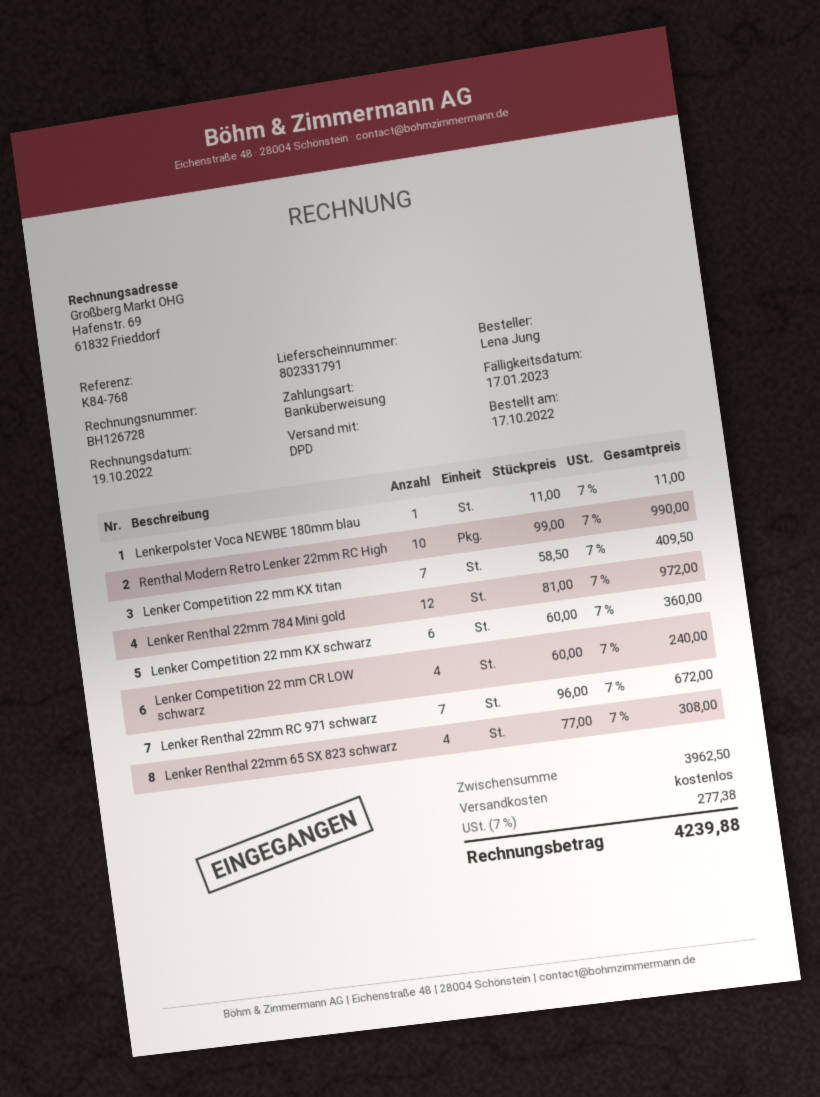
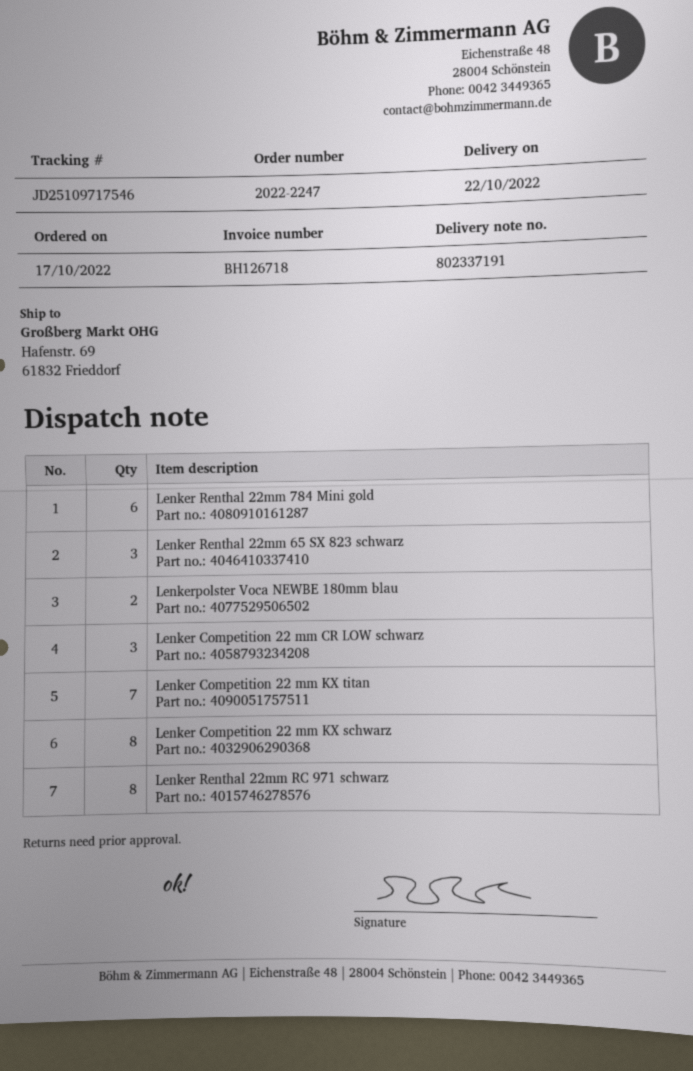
delivery note number: 802331791 -> 802337191
invoice number: BH126728 -> BH126718
Lenkerpolster Voca NEWBE 180mm blau: 1 -> 2
Renthal Modern Retro Lenker 22mm RC High: 10 -> none
Lenker Renthal 22mm 784 Mini gold: 12 -> 6
Lenker Competition 22 mm KX schwarz: 6 -> 8
Lenker Competition 22 mm CR LOW schwarz: 4 -> 3
Lenker Renthal 22mm RC 971 schwarz: 7 -> 8
Lenker Renthal 22mm 65 SX 823 schwarz: 4 -> 3

